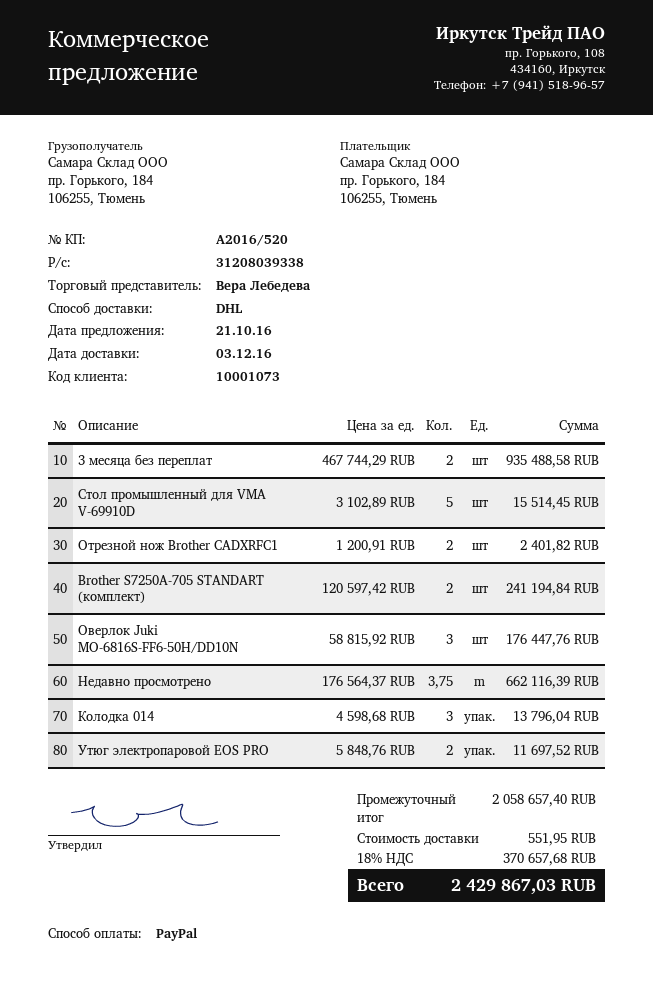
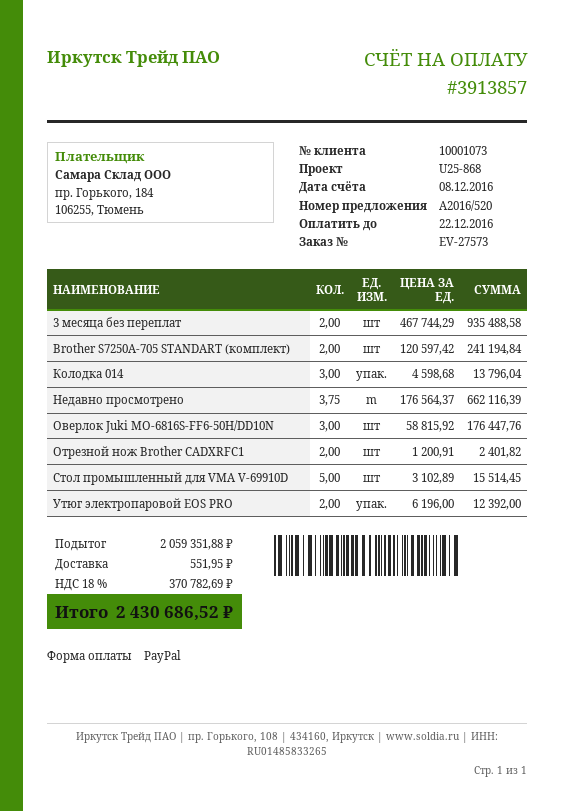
Утюг электропаровой EOS PRO: 2 x 5848.76 = 11697.52 -> 2 x 6196.00 = 12392.00
subtotal: 2058657.40 -> 2059351.88
tax: 18% = 370657.68 -> 18% = 370782.69
total: 2429867.03 -> 2430686.52

